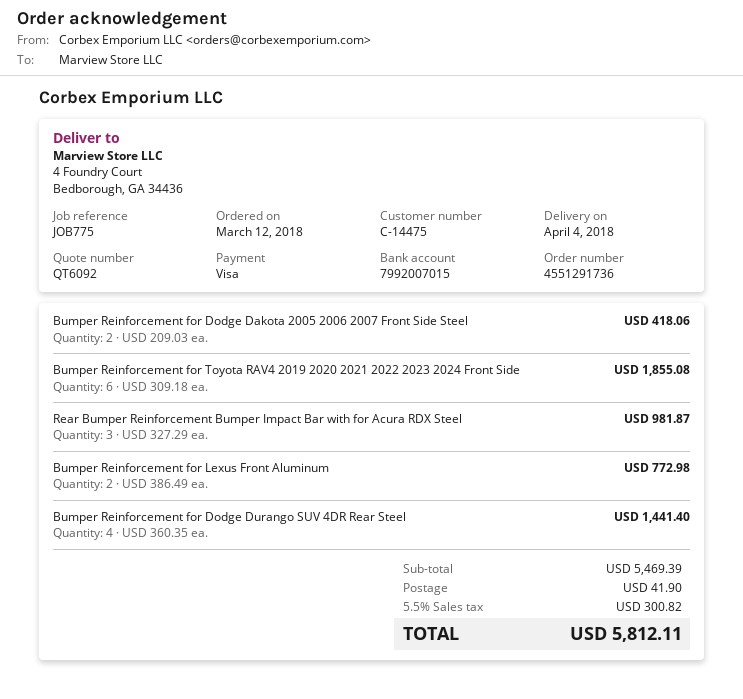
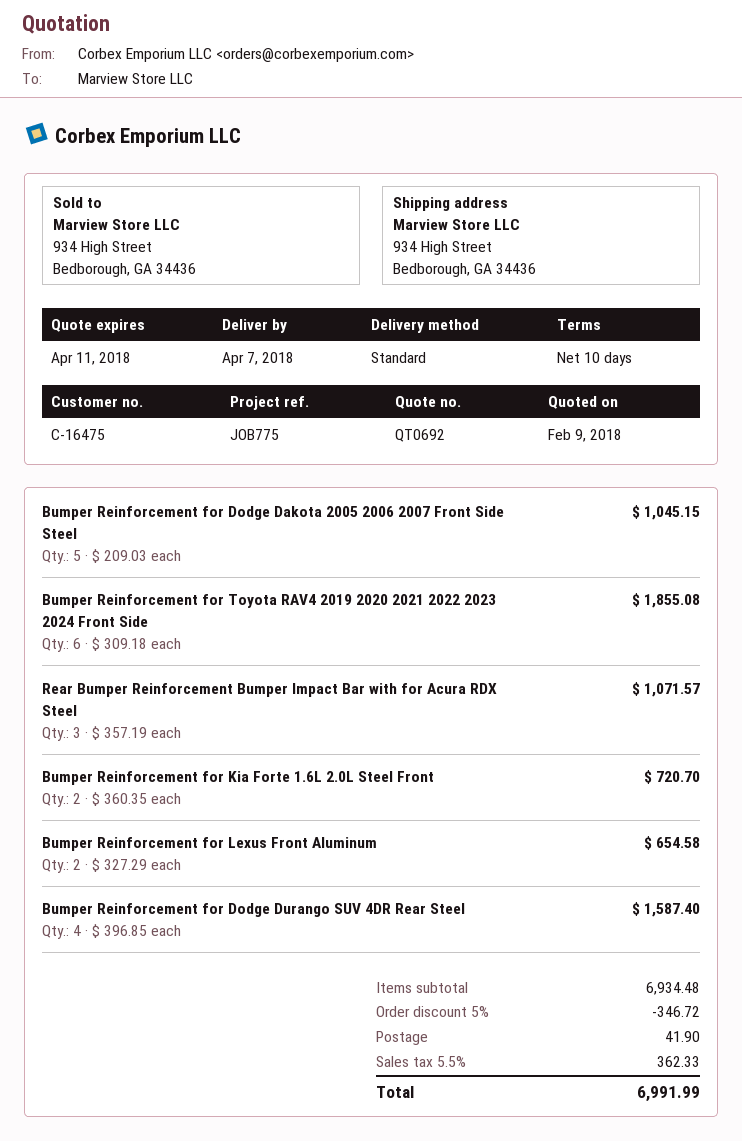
quote number: QT6092 -> QT0692
delivery date: 2018-04-04 -> 2018-04-07
customer number: C-14475 -> C-16475
ship to: 4 Foundry Court, Bedborough, GA 34436 -> 934 High Street, Bedborough, GA 34436
Bumper Reinforcement for Dodge Dakota 2005 2006 2007 Front Side Steel: 2 x 209.03 = 418.06 -> 5 x 209.03 = 1045.15
Rear Bumper Reinforcement Bumper Impact Bar with for Acura RDX Steel: 3 x 327.29 = 981.87 -> 3 x 357.19 = 1071.57
Bumper Reinforcement for Lexus Front Aluminum: 2 x 386.49 = 772.98 -> 2 x 327.29 = 654.58
Bumper Reinforcement for Dodge Durango SUV 4DR Rear Steel: 4 x 360.35 = 1441.40 -> 4 x 396.85 = 1587.40
Bumper Reinforcement for Kia Forte 1.6L 2.0L Steel Front: none -> 2 x 360.35 = 720.70
subtotal: 5469.39 -> 6934.48
discount: none -> 5% = 346.72
tax: 5.5% = 300.82 -> 5.5% = 362.33
total: 5812.11 -> 6991.99

